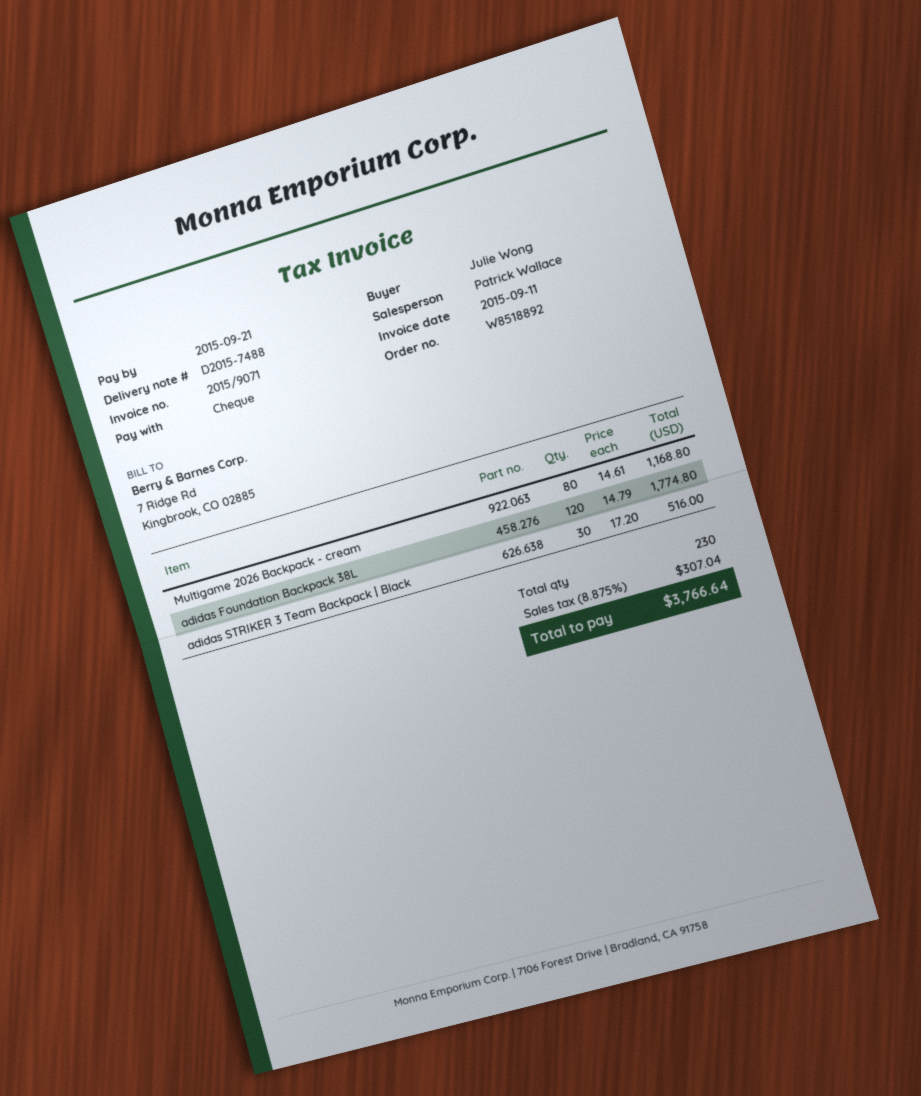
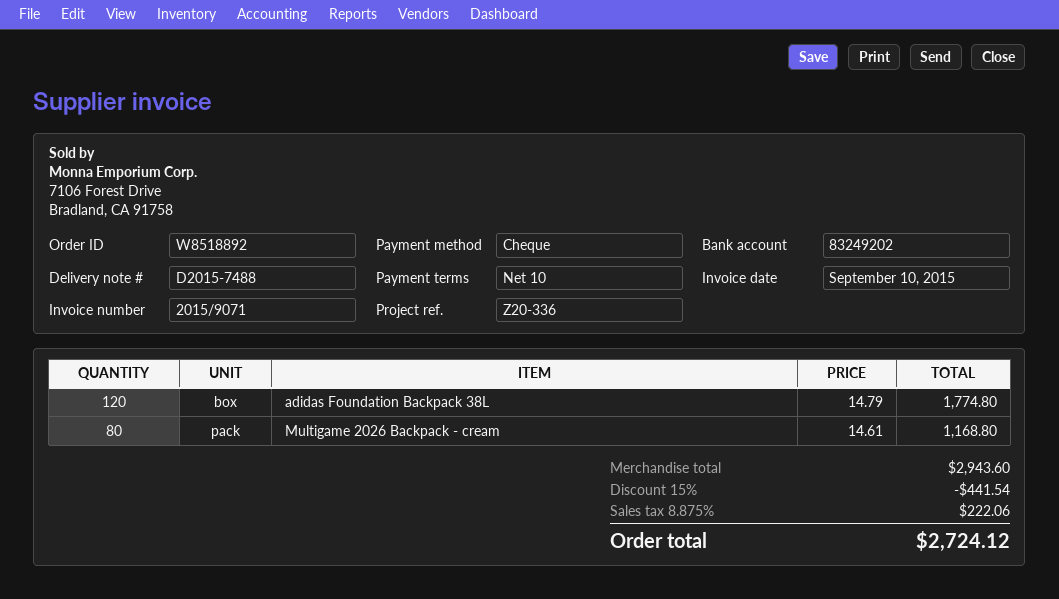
invoice date: 2015-09-11 -> 2015-09-10
adidas STRIKER 3 Team Backpack | Black: 30 x 17.20 = 516.00 -> none
discount: none -> 15% = 441.54
tax: 8.875% = 307.04 -> 8.875% = 222.06
total: 3766.64 -> 2724.12

